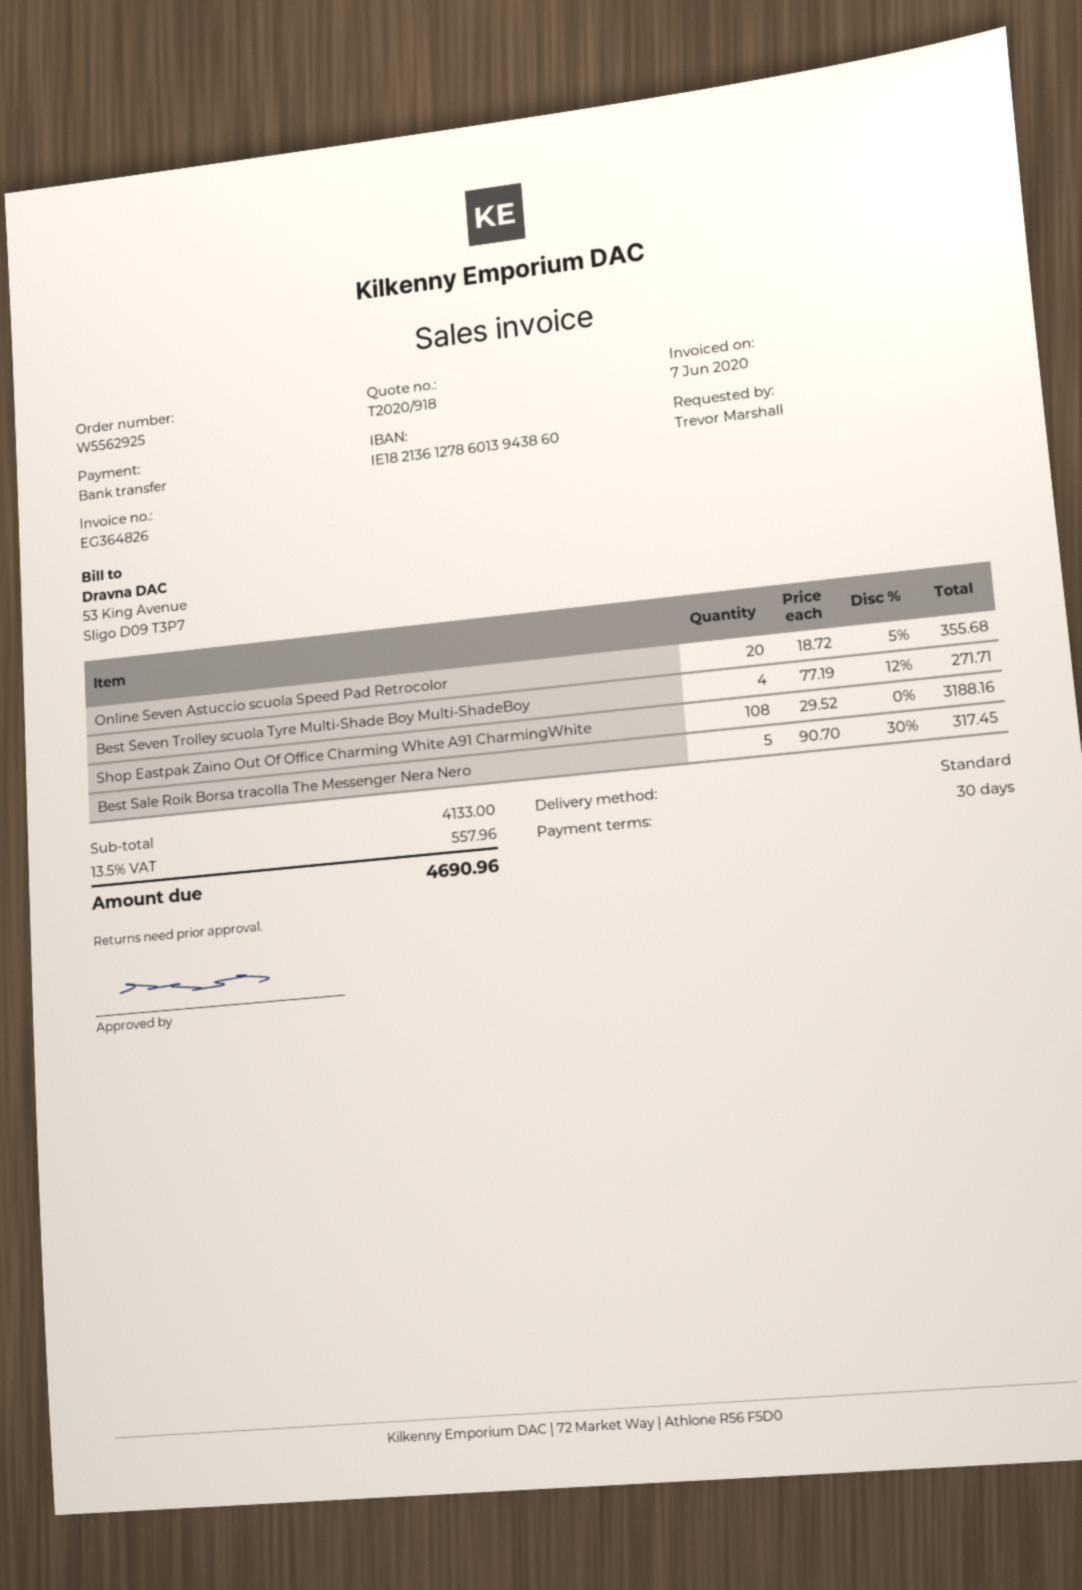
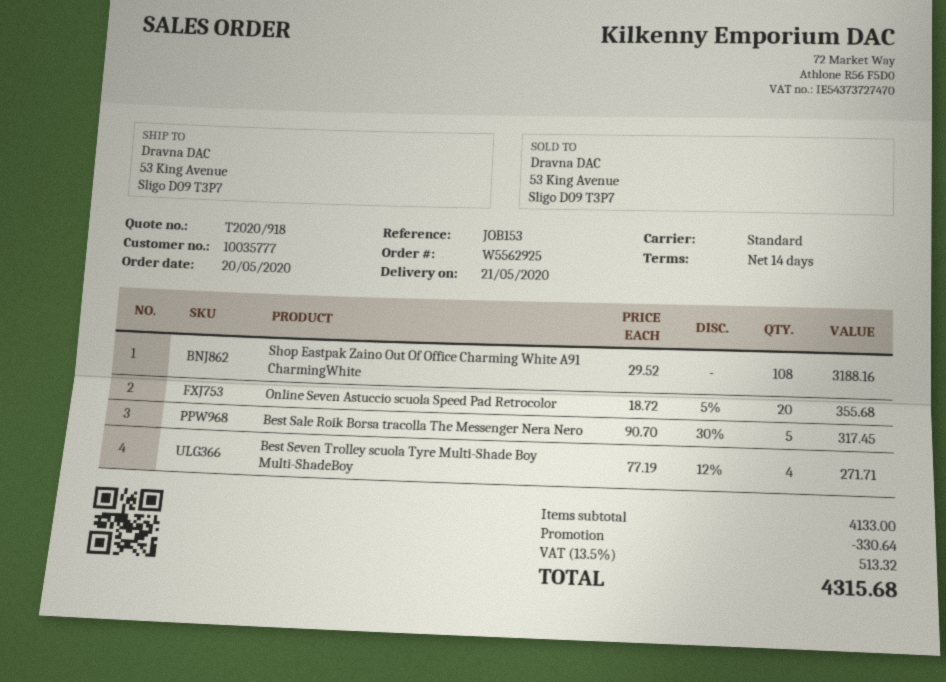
payment terms: 30 days -> 14 days
discount: none -> 330.64
tax: 13.5% = 557.96 -> 13.5% = 513.32
total: 4690.96 -> 4315.68

